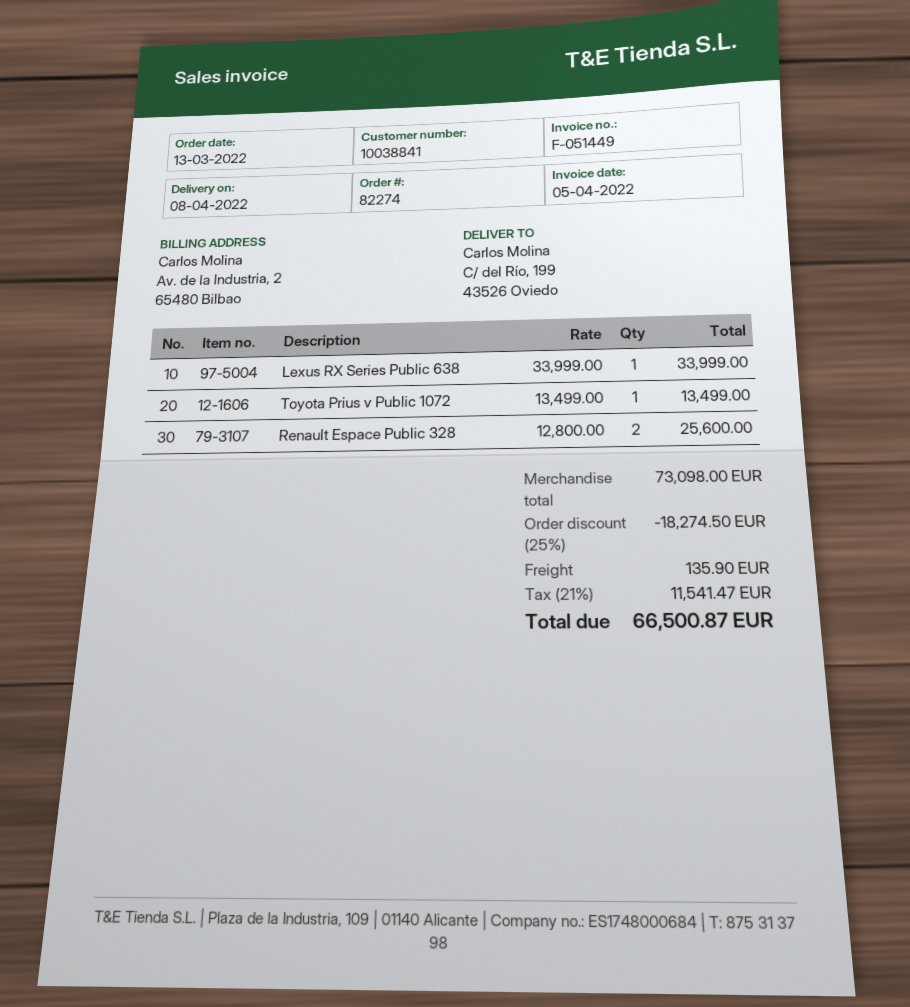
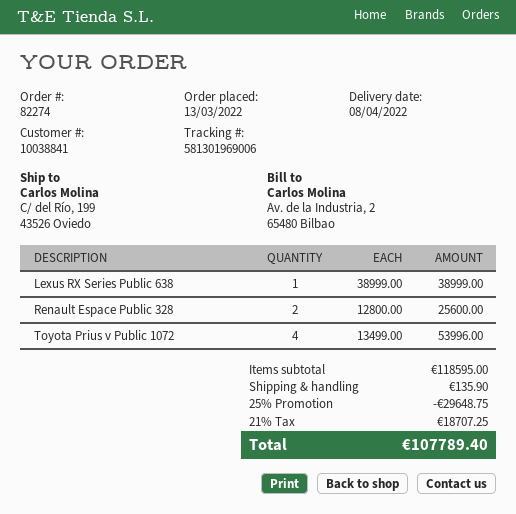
Lexus RX Series Public 638: 1 x 33999.00 = 33999.00 -> 1 x 38999.00 = 38999.00
Toyota Prius v Public 1072: 1 x 13499.00 = 13499.00 -> 4 x 13499.00 = 53996.00
subtotal: 73098.00 -> 118595.00
discount: 25% = 18274.50 -> 25% = 29648.75
tax: 21% = 11541.47 -> 21% = 18707.25
total: 66500.87 -> 107789.40

